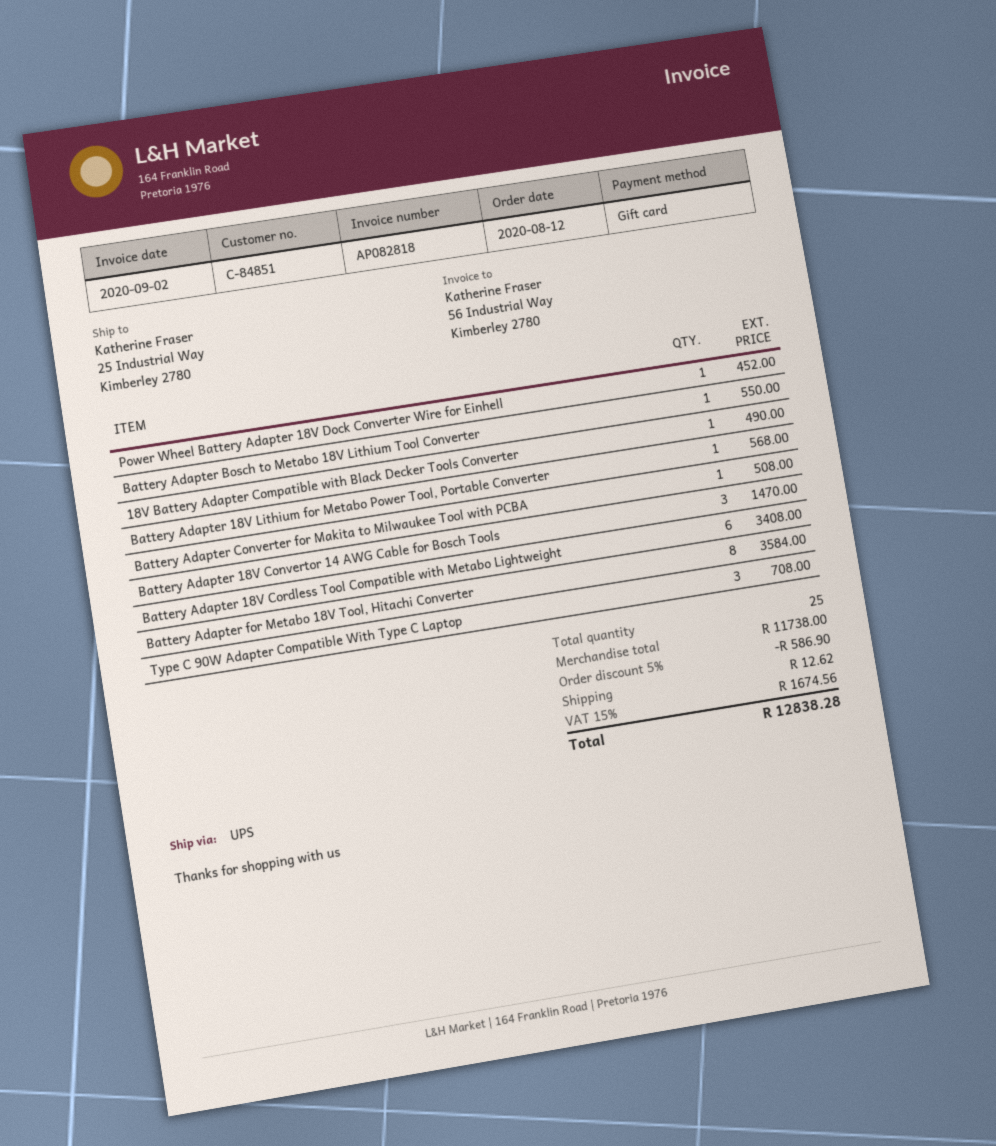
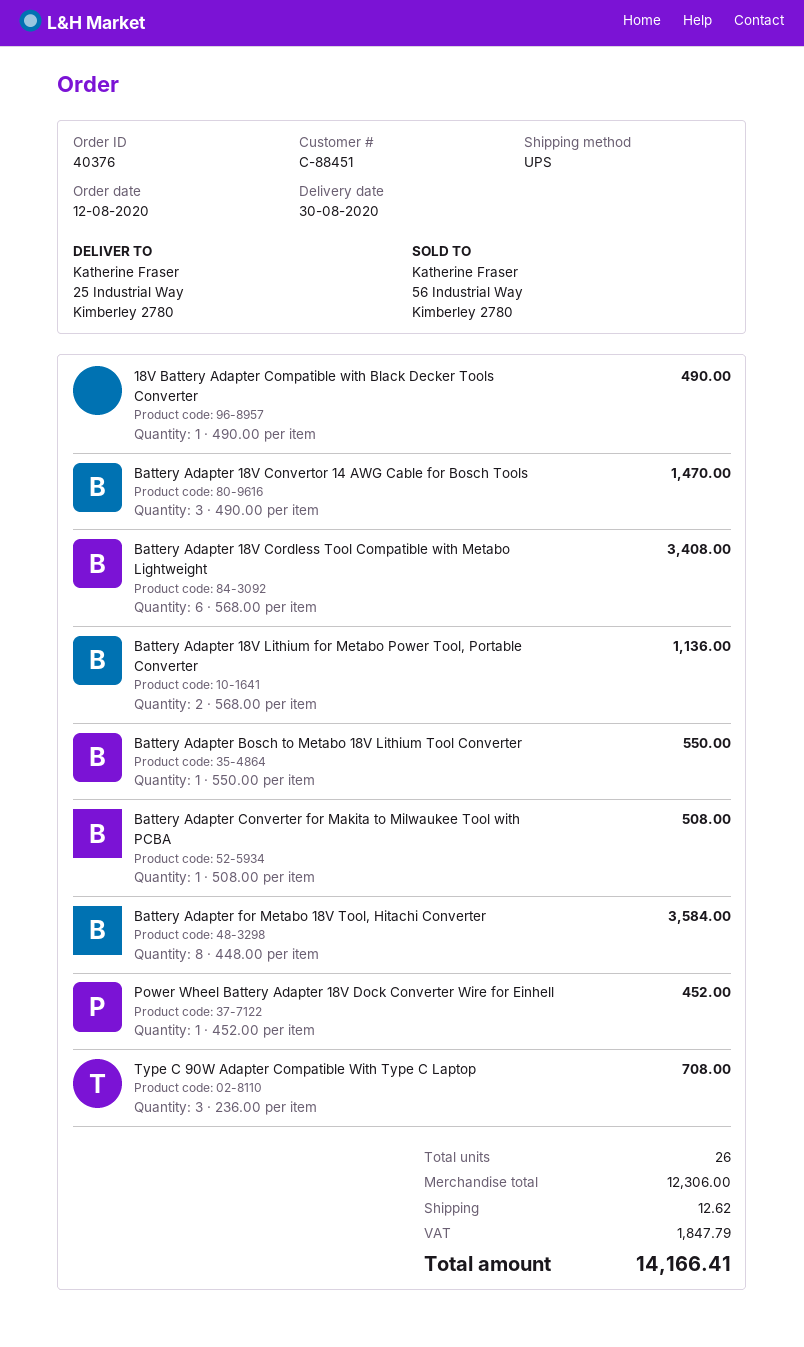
customer number: C-84851 -> C-88451
Battery Adapter 18V Lithium for Metabo Power Tool, Portable Converter: 1 for 568.00 -> 2 for 1136.00
total quantity: 25 -> 26
subtotal: 11738.00 -> 12306.00
discount: 5% = 586.90 -> none
tax: 1674.56 -> 1847.79
total: 12838.28 -> 14166.41

